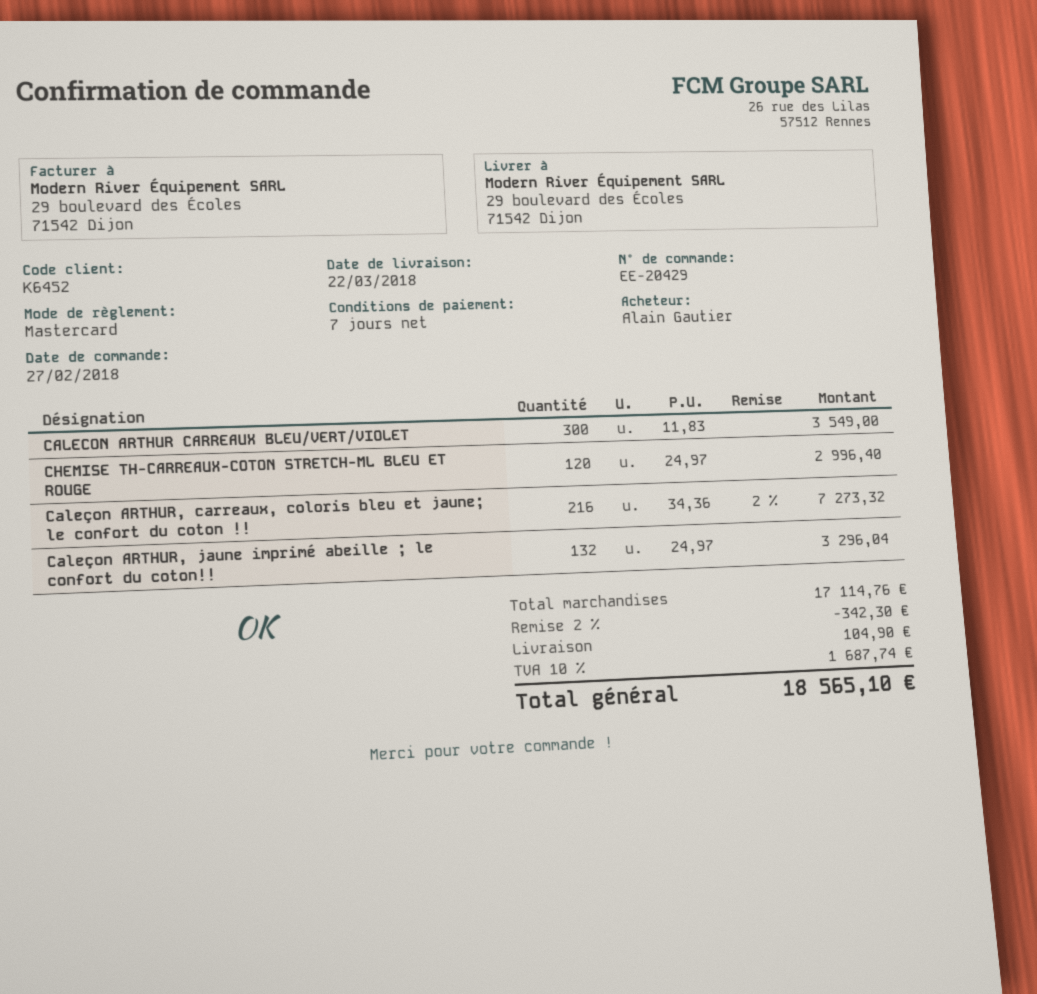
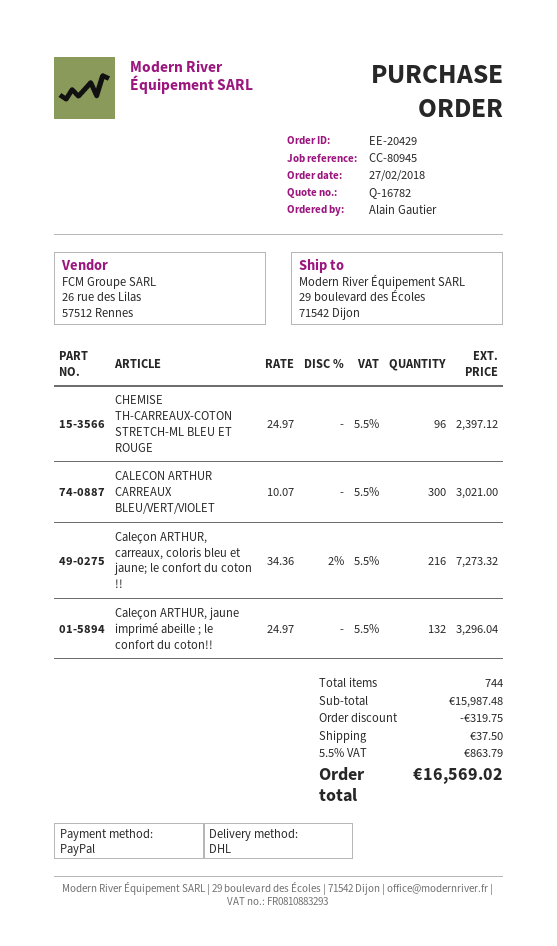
payment method: Mastercard -> PayPal
CALECON ARTHUR CARREAUX BLEU/VERT/VIOLET: 300 x 11.83 = 3549.00 -> 300 x 10.07 = 3021.00
CHEMISE TH-CARREAUX-COTON STRETCH-ML BLEU ET ROUGE: 120 x 24.97 = 2996.40 -> 96 x 24.97 = 2397.12
subtotal: 17114.76 -> 15987.48
discount: 342.30 -> 319.75
shipping: 104.90 -> 37.50
tax: 10% = 1687.74 -> 5.5% = 863.79
total: 18565.10 -> 16569.02

